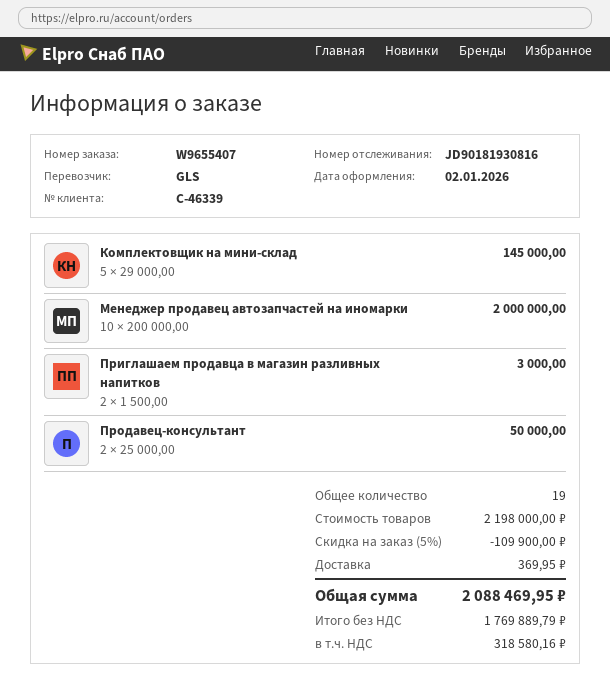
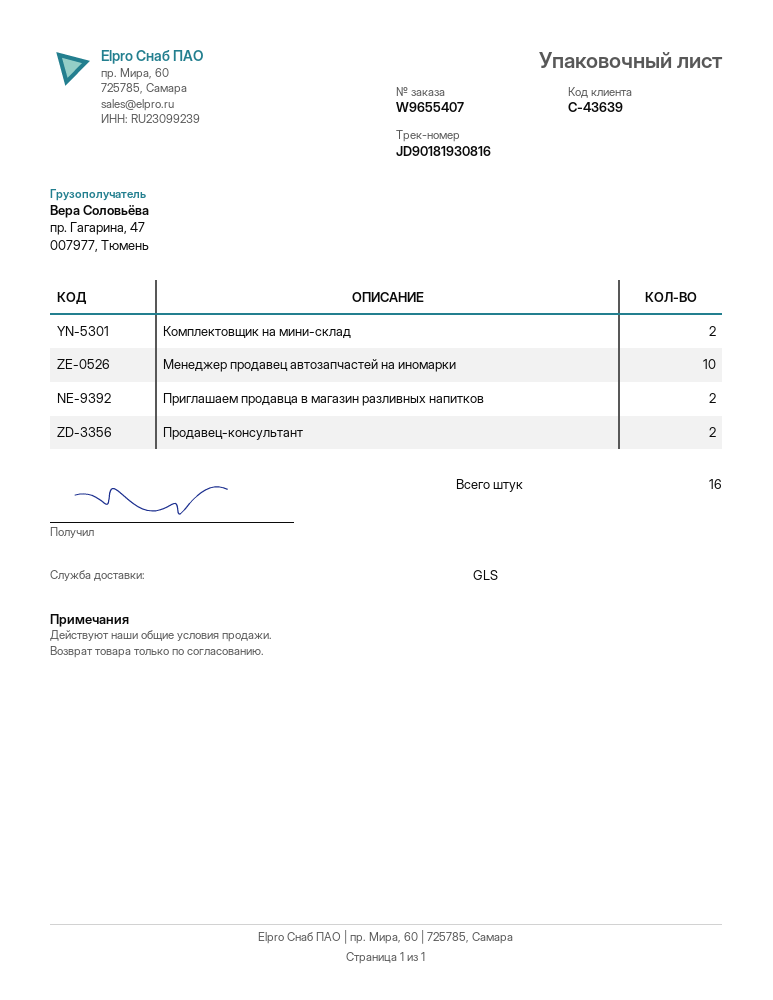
customer number: C-46339 -> C-43639
Комплектовщик на мини-склад: 5 -> 2
total quantity: 19 -> 16

